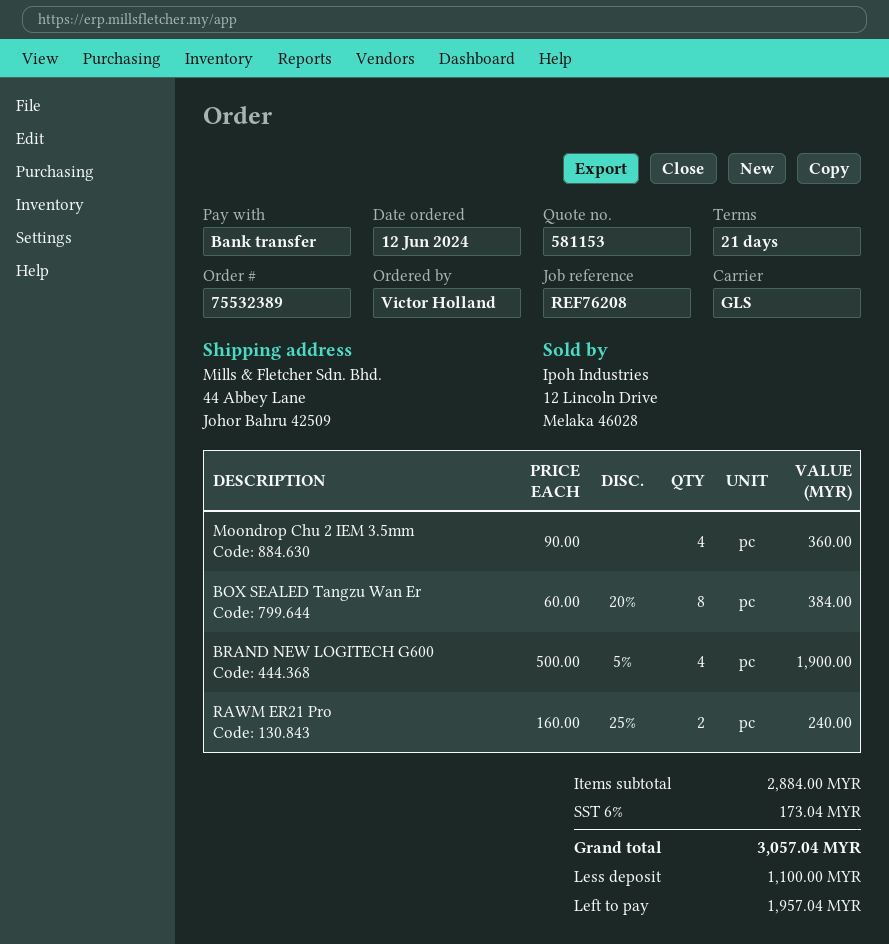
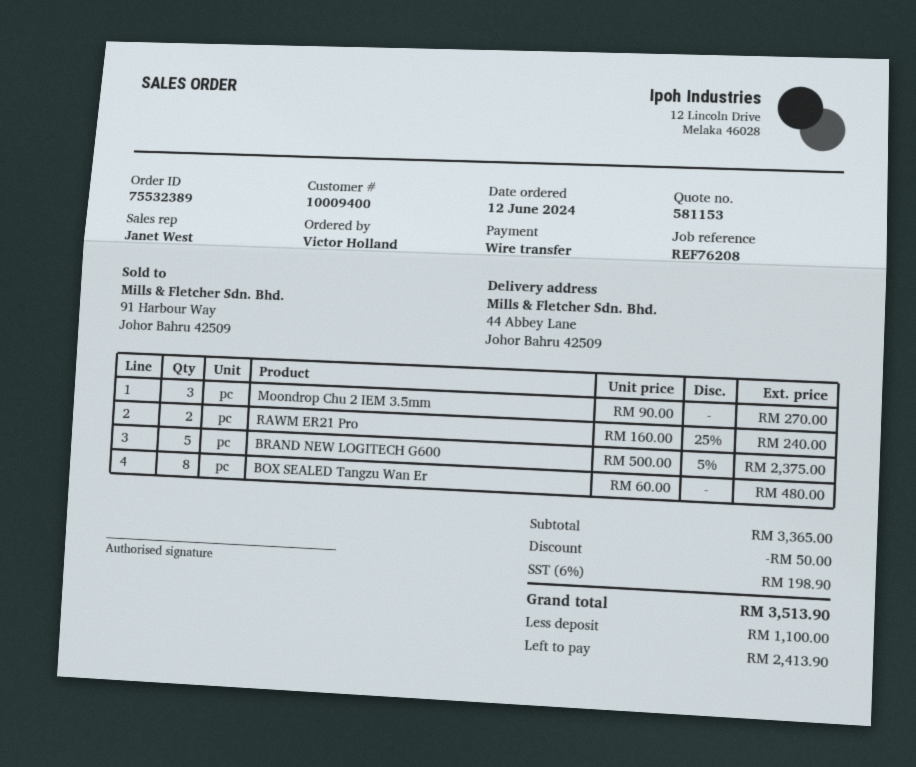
Moondrop Chu 2 IEM 3.5mm: 4 x 90.00 = 360.00 -> 3 x 90.00 = 270.00
BOX SEALED Tangzu Wan Er: 8 x 60.00 - 20% = 384.00 -> 8 x 60.00 = 480.00
BRAND NEW LOGITECH G600: 4 x 500.00 - 5% = 1900.00 -> 5 x 500.00 - 5% = 2375.00
subtotal: 2884.00 -> 3365.00
discount: none -> 50.00
tax: 6% = 173.04 -> 6% = 198.90
total: 3057.04 -> 3513.90
balance: 1957.04 -> 2413.90

